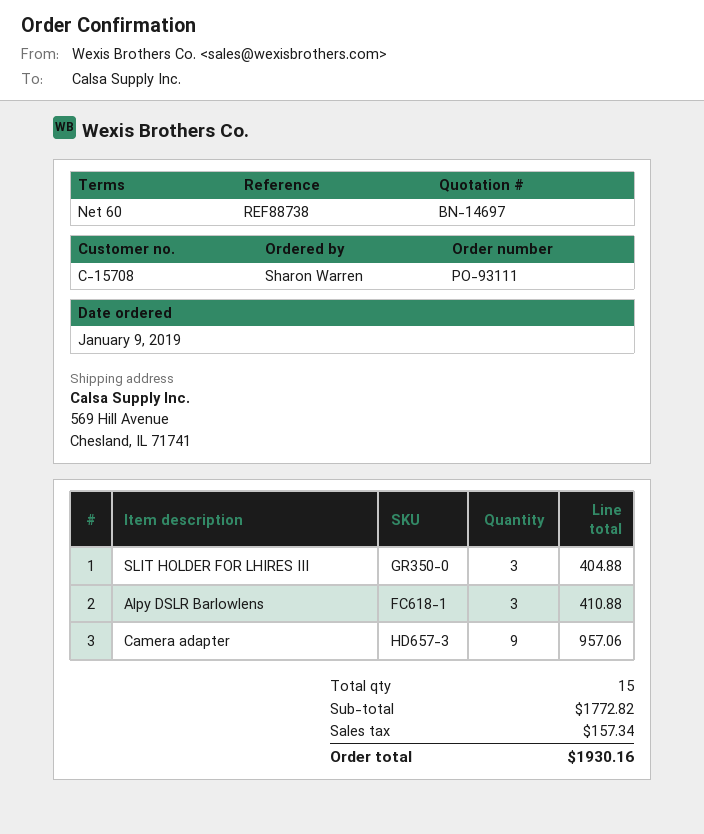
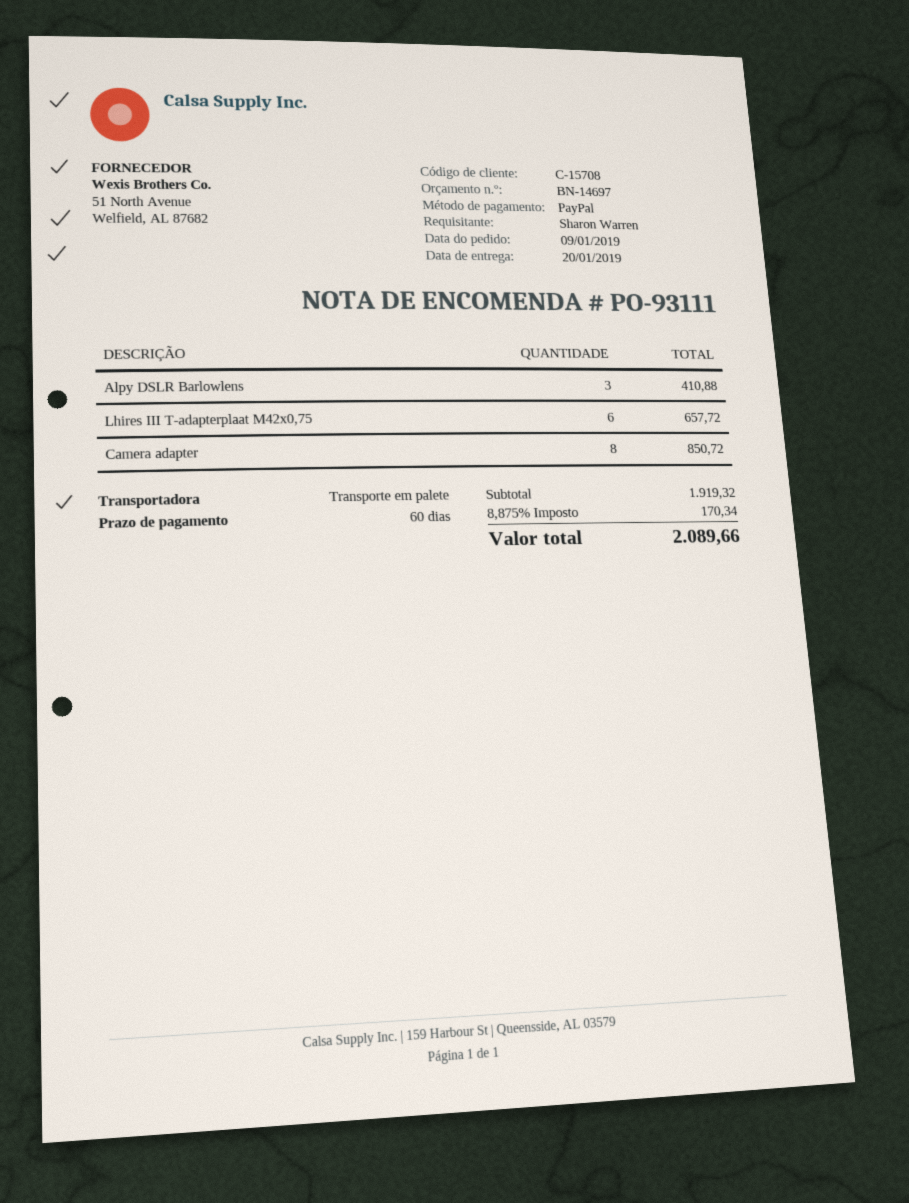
SLIT HOLDER FOR LHIRES III: 3 for 404.88 -> none
Camera adapter: 9 for 957.06 -> 8 for 850.72
Lhires III T-adapterplaat M42x0,75: none -> 6 for 657.72
subtotal: 1772.82 -> 1919.32
tax: 157.34 -> 170.34
total: 1930.16 -> 2089.66

